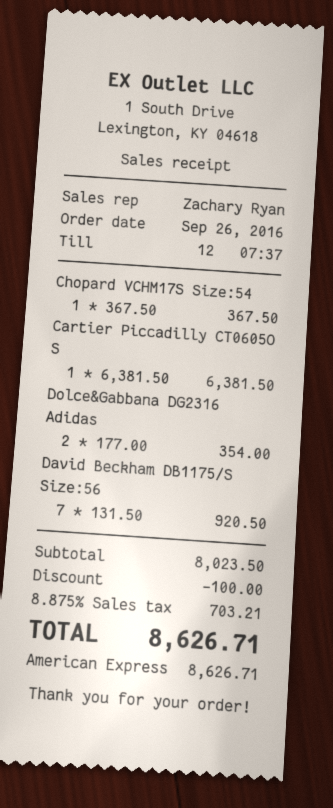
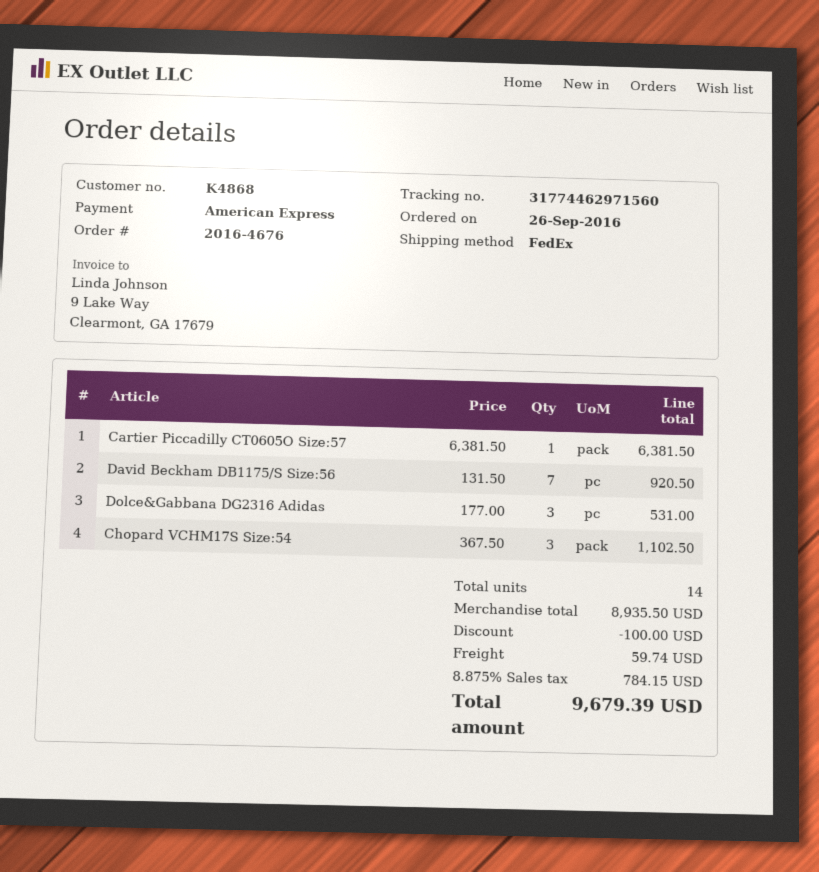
Chopard VCHM17S Size:54: 1 x 367.50 = 367.50 -> 3 x 367.50 = 1102.50
Dolce&Gabbana DG2316 Adidas: 2 x 177.00 = 354.00 -> 3 x 177.00 = 531.00
subtotal: 8023.50 -> 8935.50
shipping: none -> 59.74
tax: 8.875% = 703.21 -> 8.875% = 784.15
total: 8626.71 -> 9679.39

